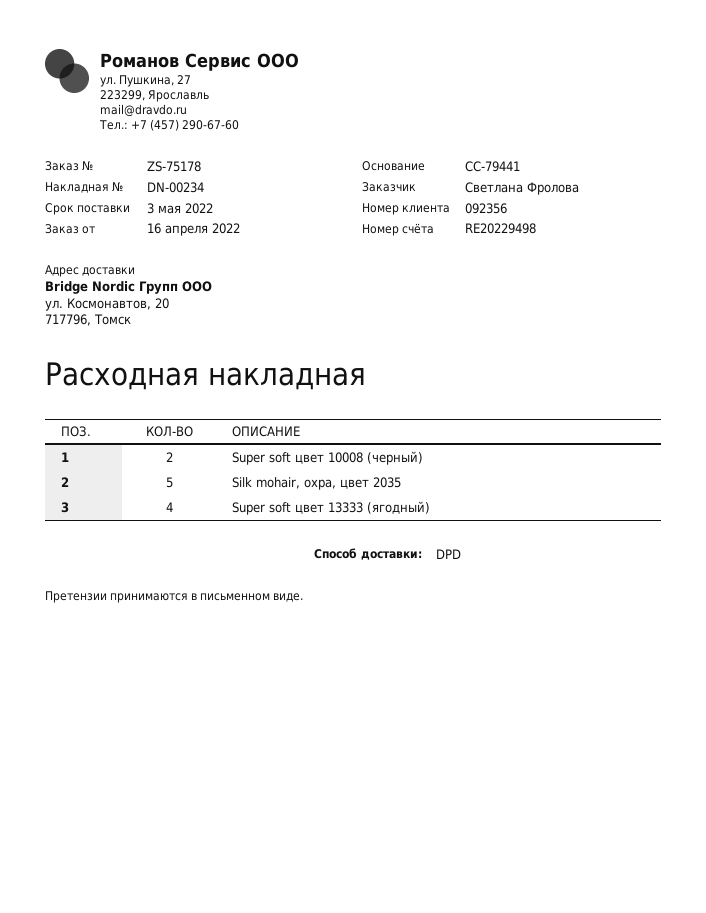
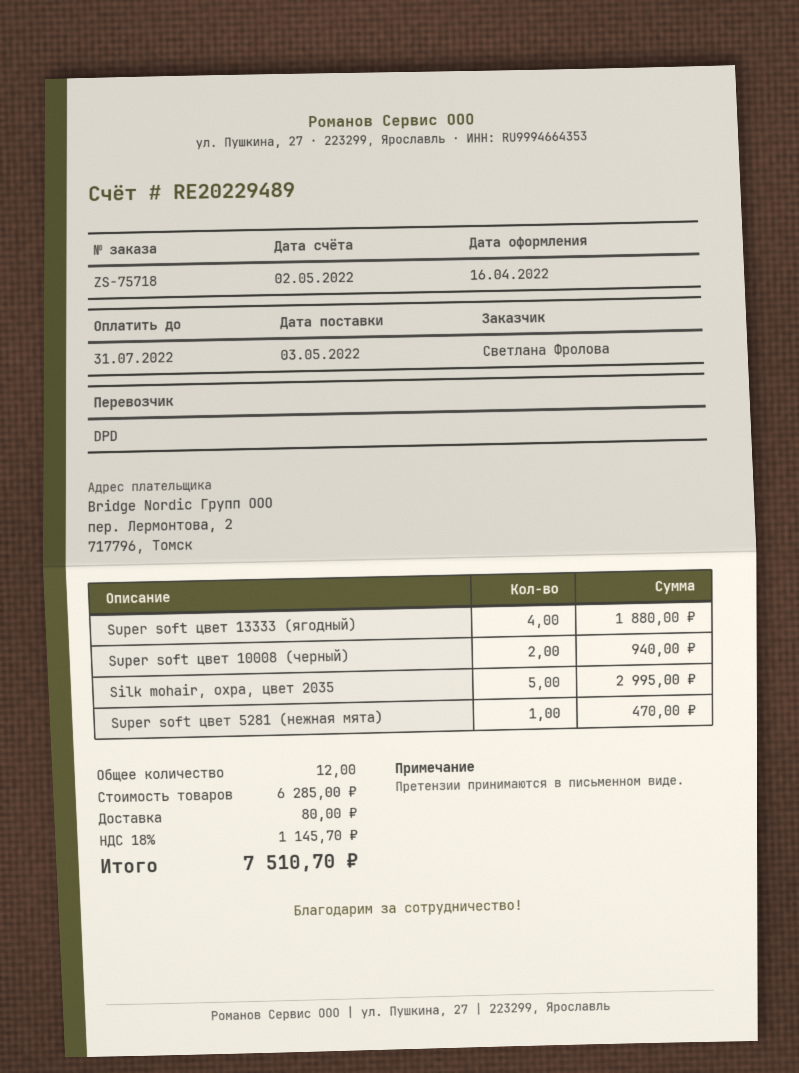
order number: ZS-75178 -> ZS-75718
invoice number: RE20229498 -> RE20229489
Super soft цвет 5281 (нежная мята): none -> 1

